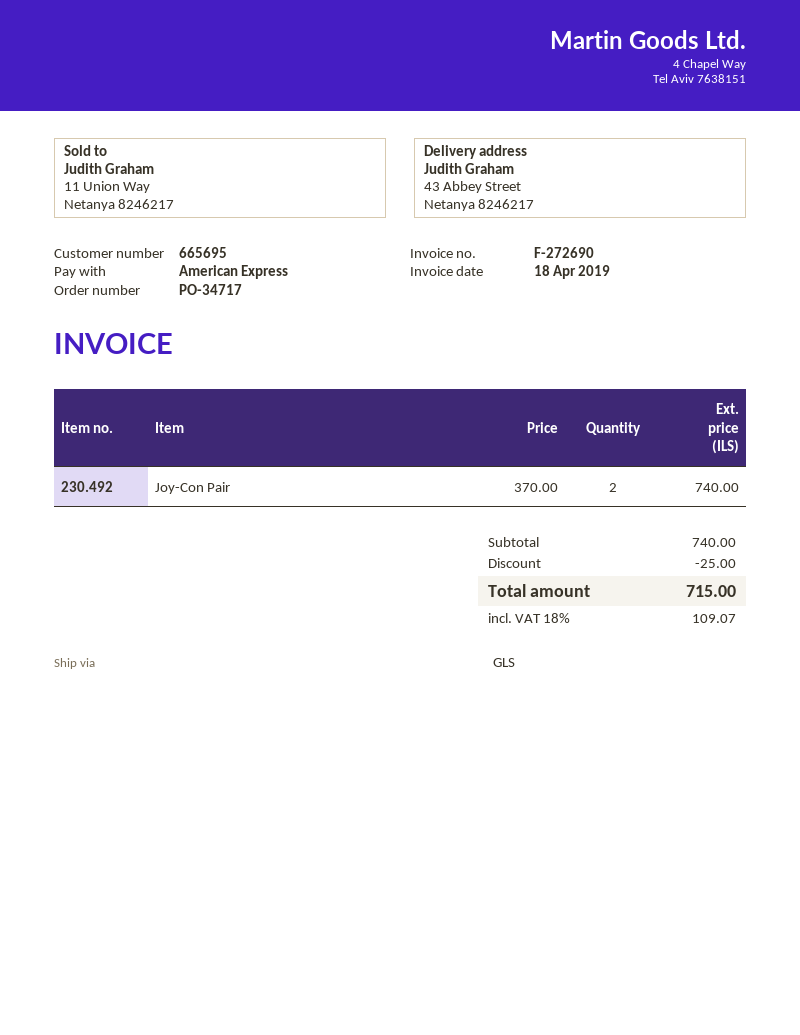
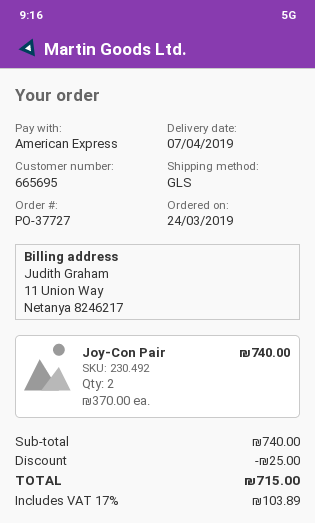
order number: PO-34717 -> PO-37727
tax: 18% = 109.07 -> 17% = 103.89

